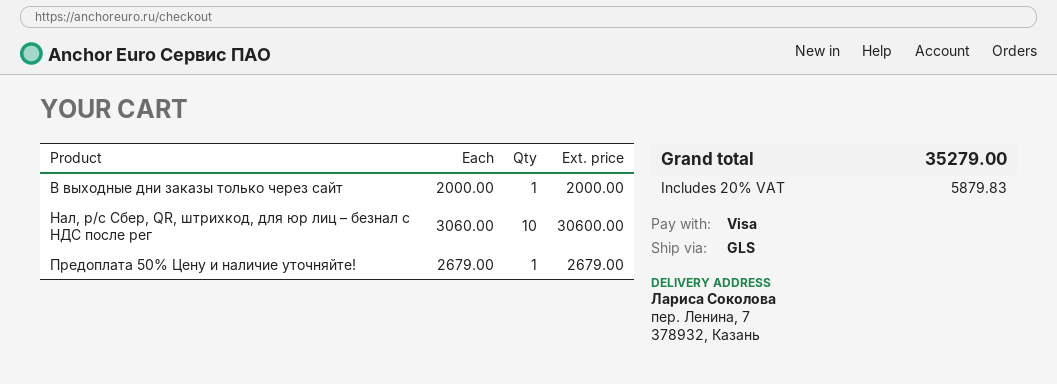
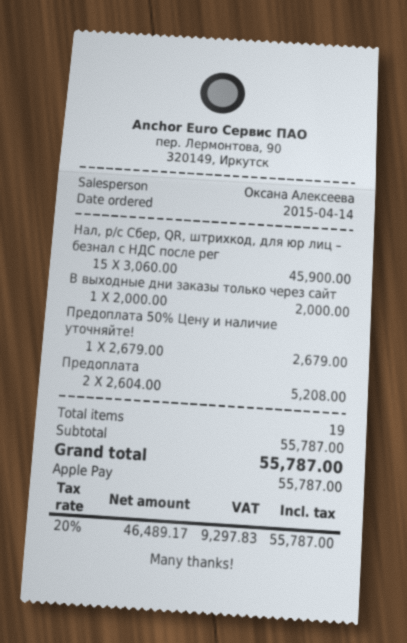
payment method: Visa -> Apple Pay
Нал, р/с Сбер, QR, штрихкод, для юр лиц – безнал с НДС после рег: 10 x 3060.00 = 30600.00 -> 15 x 3060.00 = 45900.00
Предоплата: none -> 2 x 2604.00 = 5208.00
tax: 20% = 5879.83 -> 20% = 9297.83
total: 35279.00 -> 55787.00

